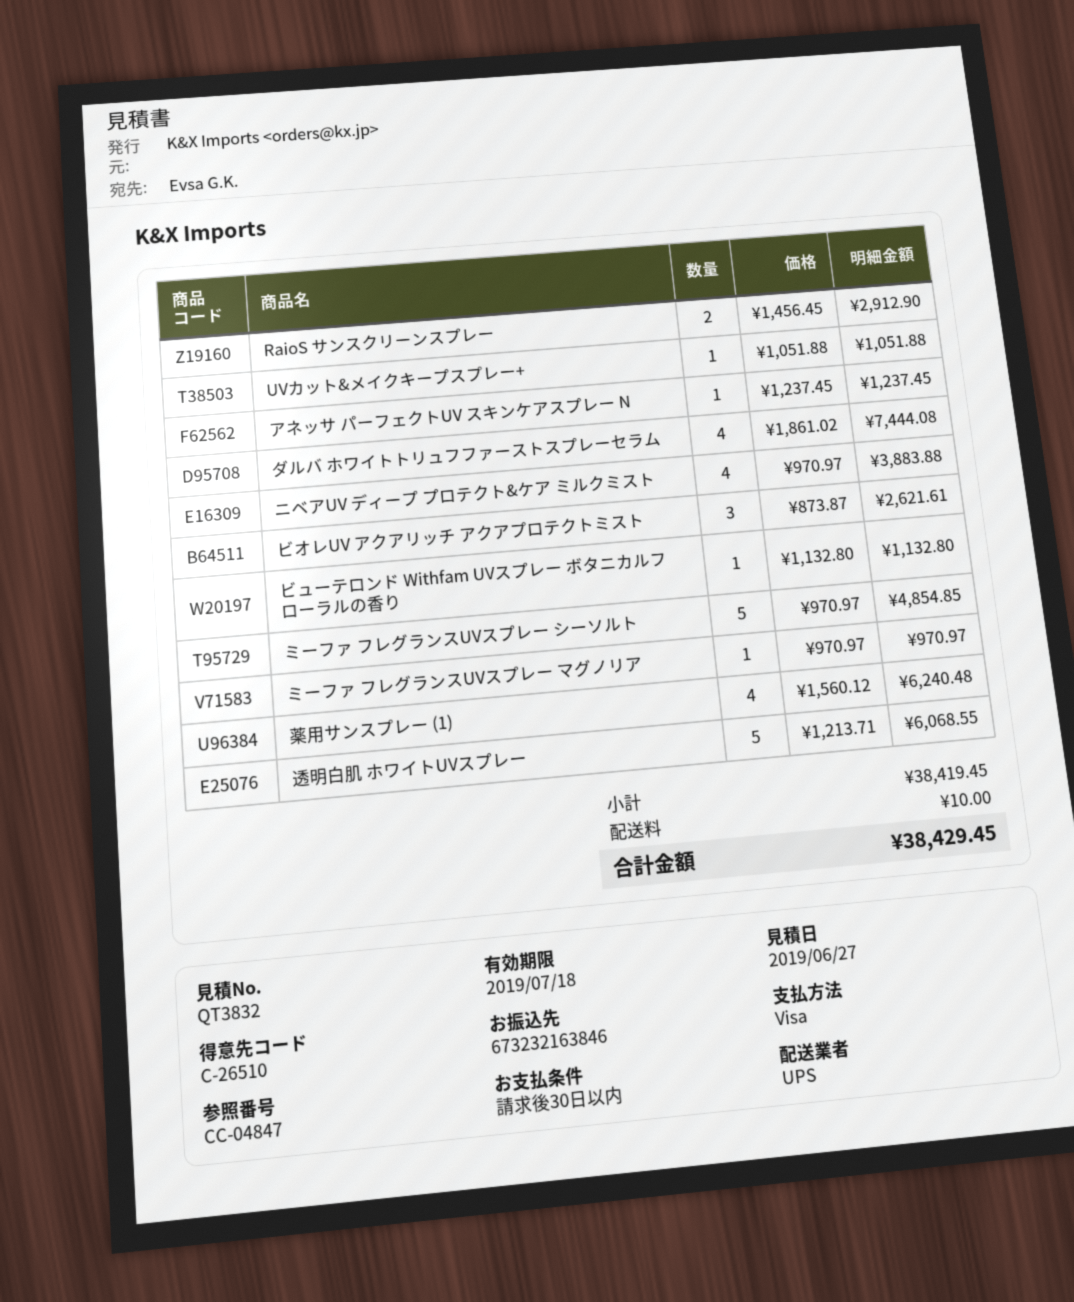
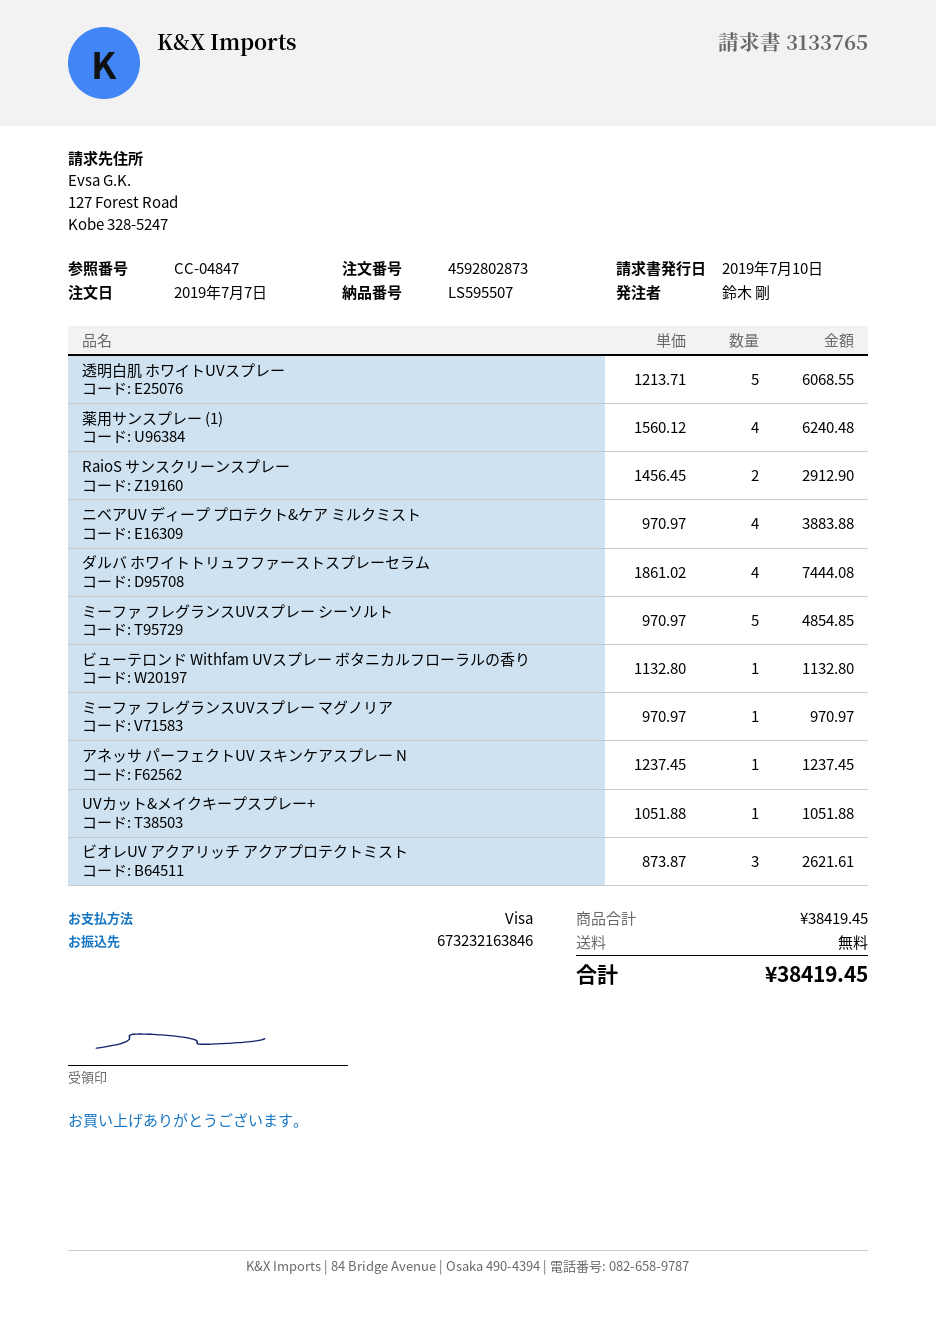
shipping: 10.00 -> 0.00
total: 38429.45 -> 38419.45

